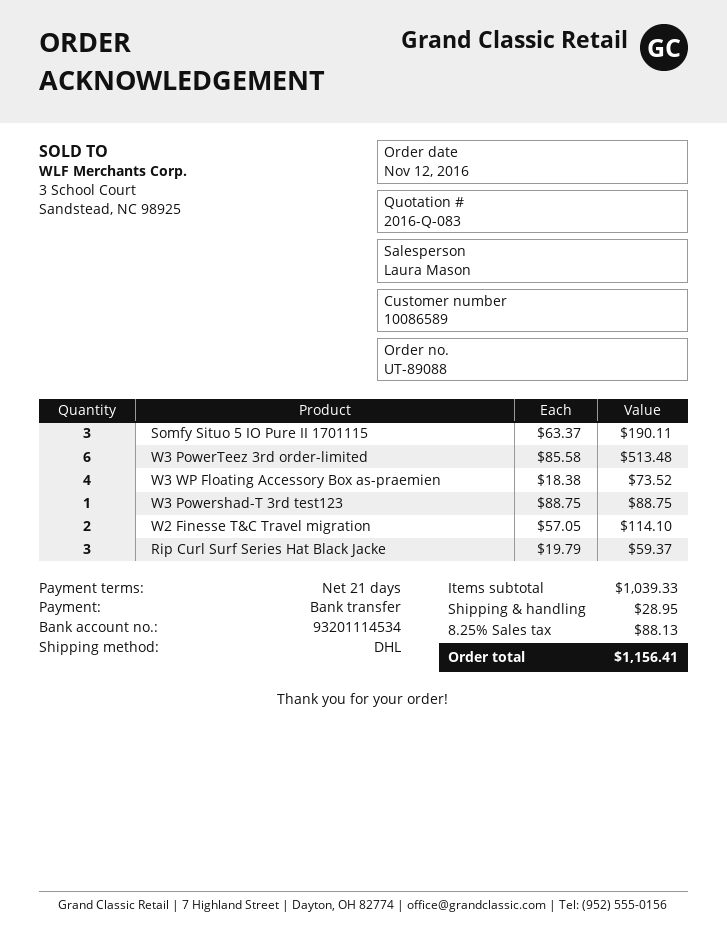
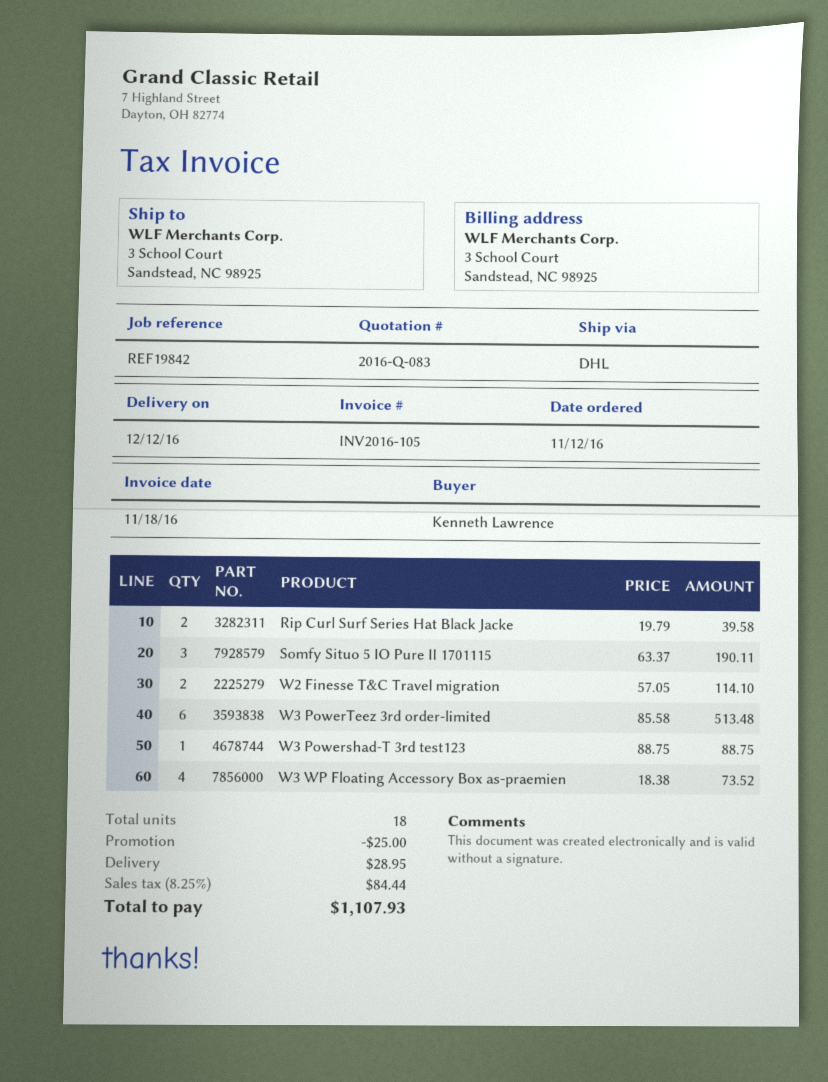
Rip Curl Surf Series Hat Black Jacke: 3 x 19.79 = 59.37 -> 2 x 19.79 = 39.58
discount: none -> 25.00
tax: 8.25% = 88.13 -> 8.25% = 84.44
total: 1156.41 -> 1107.93

